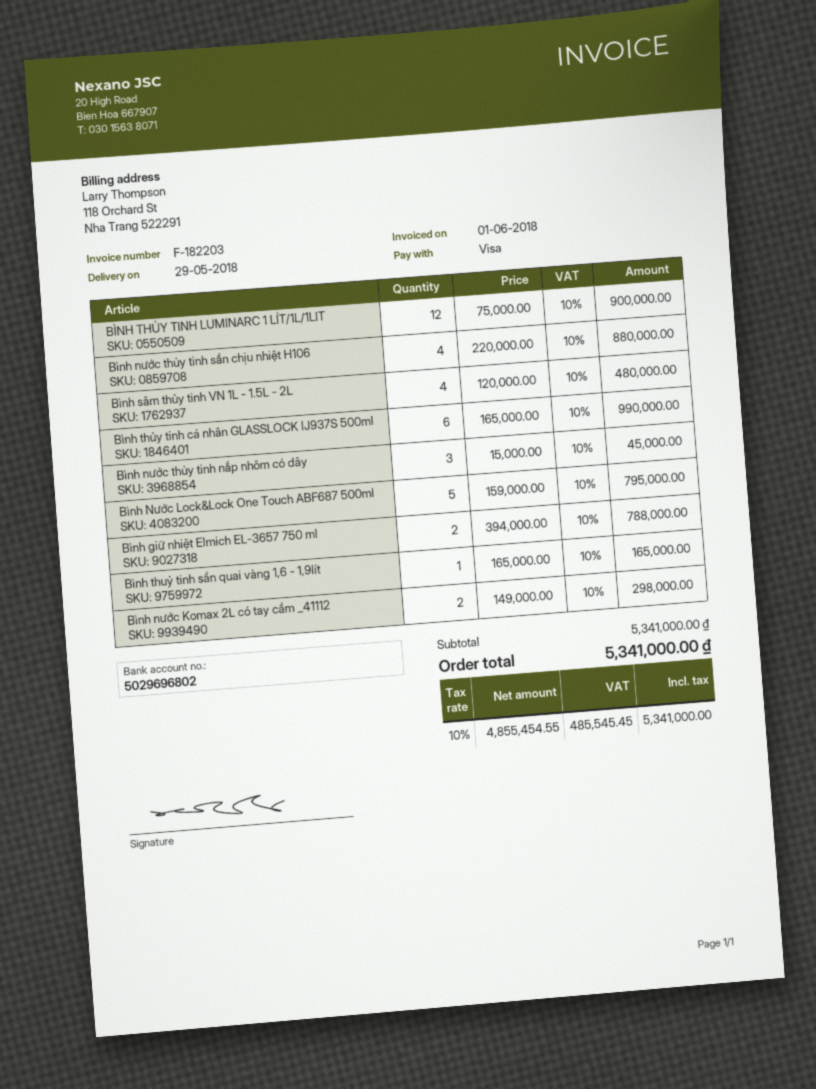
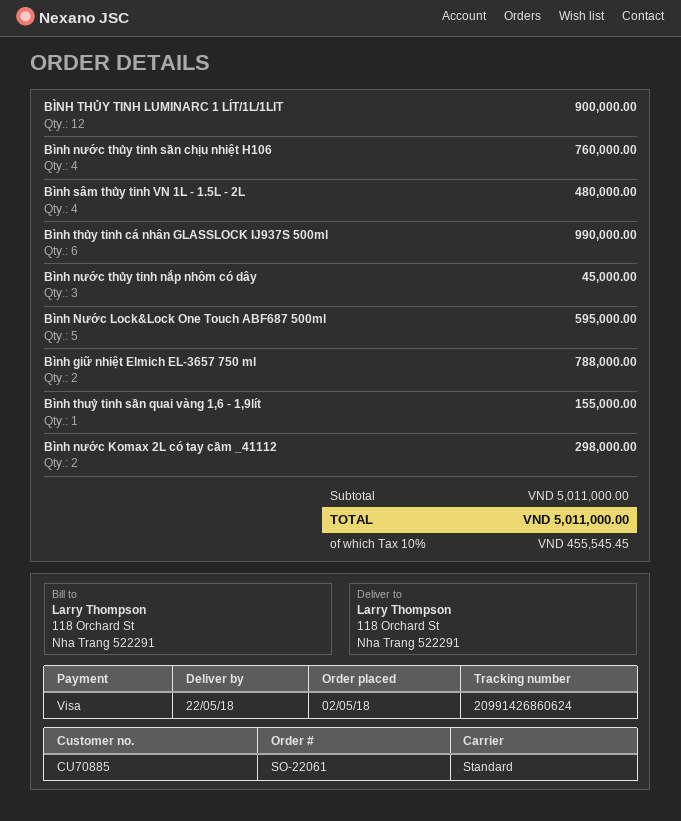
delivery date: 2018-05-29 -> 2018-05-22
Bình nước thủy tinh sần chịu nhiệt H106: 4 for 880000.00 -> 4 for 760000.00
Bình Nước Lock&Lock One Touch ABF687 500ml: 5 for 795000.00 -> 5 for 595000.00
Bình thuỷ tinh sần quai vàng 1,6 - 1,9lít: 1 for 165000.00 -> 1 for 155000.00
subtotal: 5341000.00 -> 5011000.00
tax: 10% = 485545.45 -> 10% = 455545.45
total: 5341000.00 -> 5011000.00

